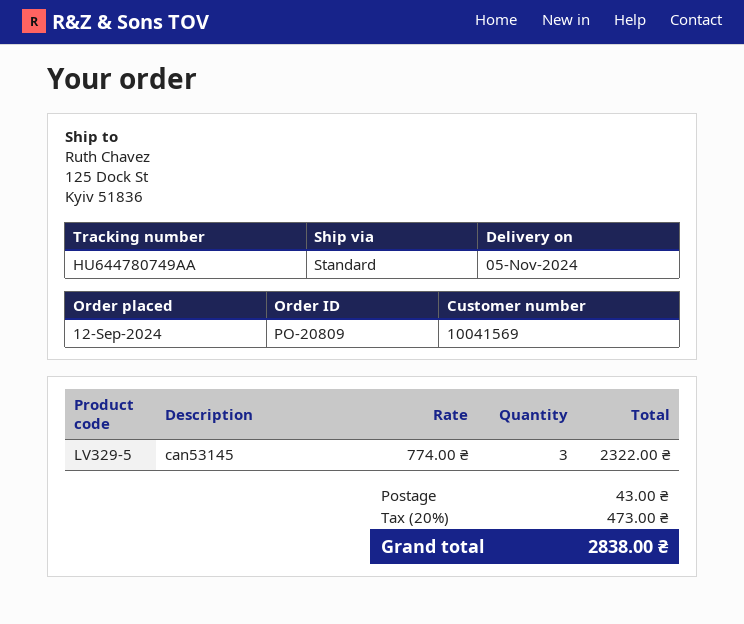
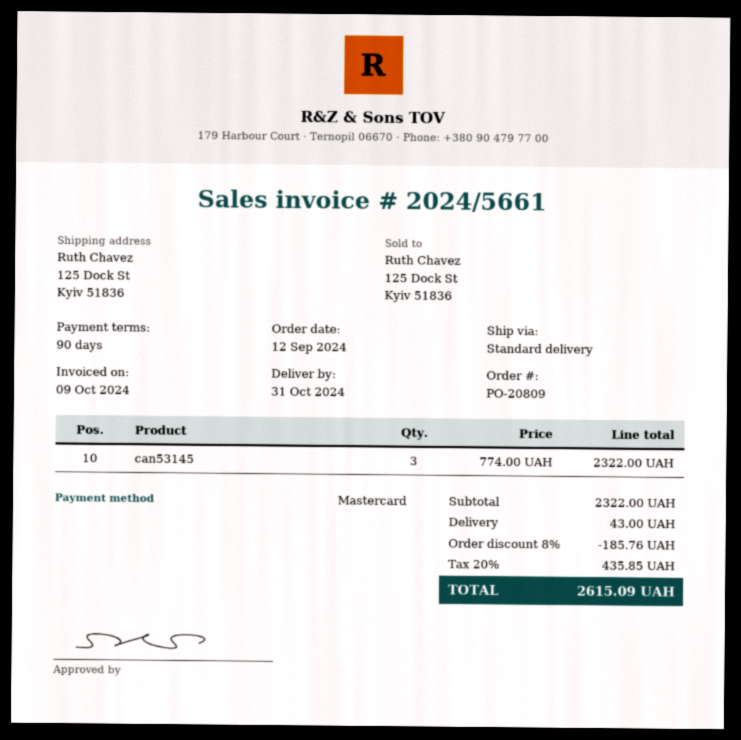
delivery date: 2024-11-05 -> 2024-10-31
discount: none -> 8% = 185.76
tax: 20% = 473.00 -> 20% = 435.85
total: 2838.00 -> 2615.09

